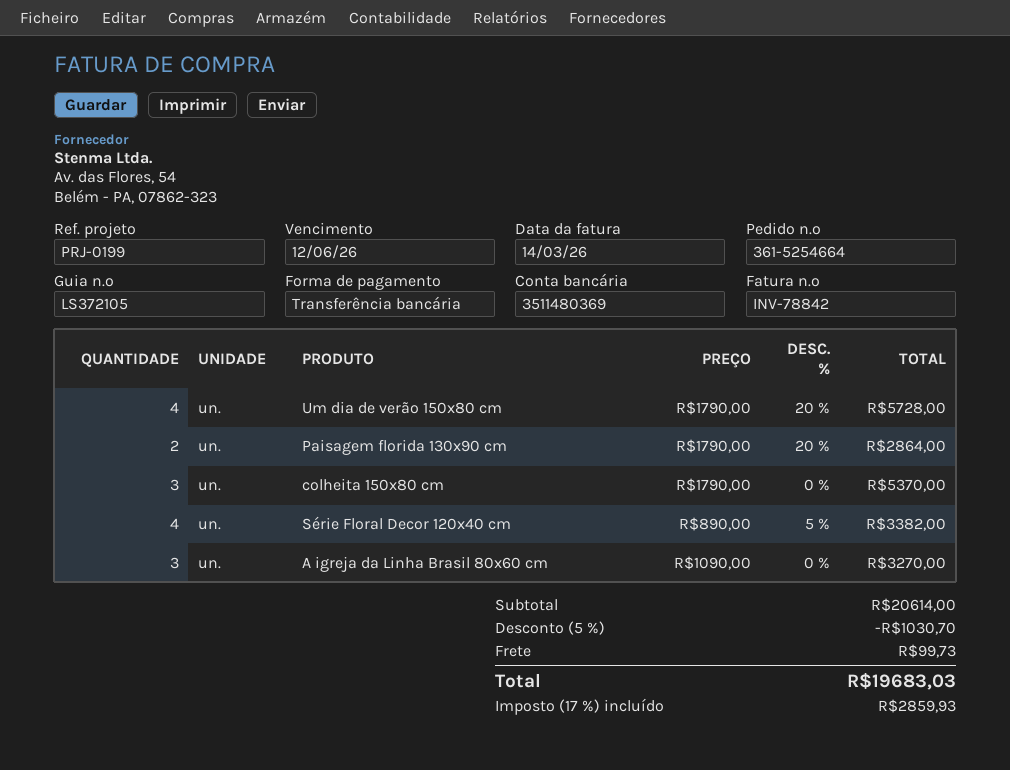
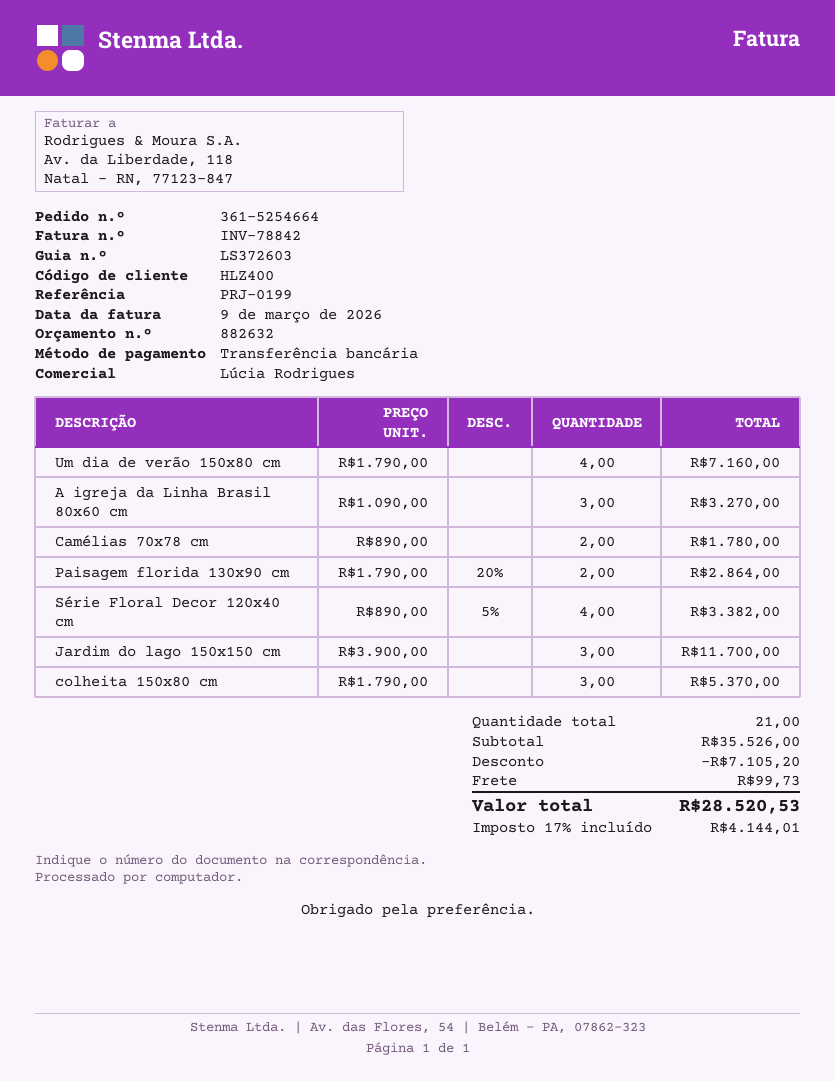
delivery note number: LS372105 -> LS372603
invoice date: 2026-03-14 -> 2026-03-09
Um dia de verão 150x80 cm: 4 x 1790.00 - 20% = 5728.00 -> 4 x 1790.00 = 7160.00
Camélias 70x78 cm: none -> 2 x 890.00 = 1780.00
Jardim do lago 150x150 cm: none -> 3 x 3900.00 = 11700.00
subtotal: 20614.00 -> 35526.00
discount: 1030.70 -> 7105.20
tax: 17% = 2859.93 -> 17% = 4144.01
total: 19683.03 -> 28520.53

